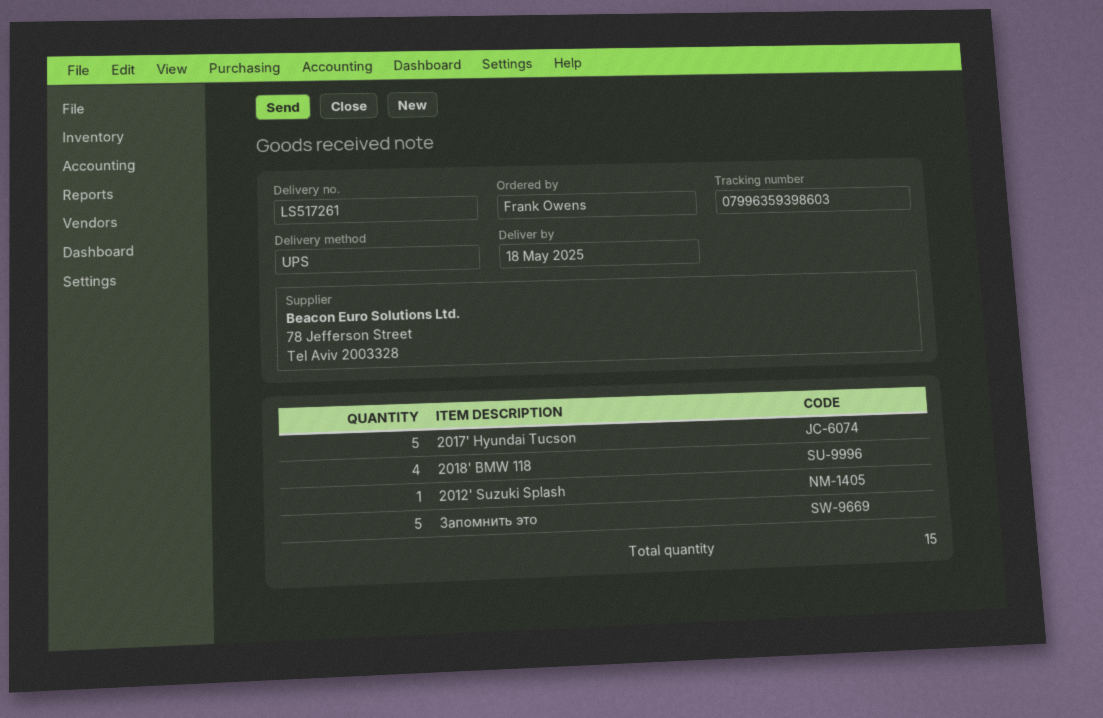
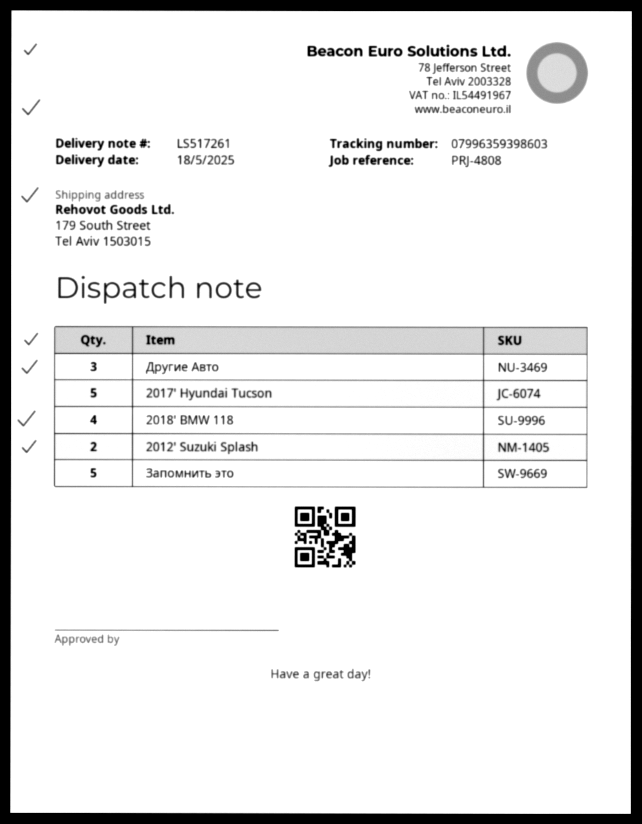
2012' Suzuki Splash: 1 -> 2
Другие Авто: none -> 3

